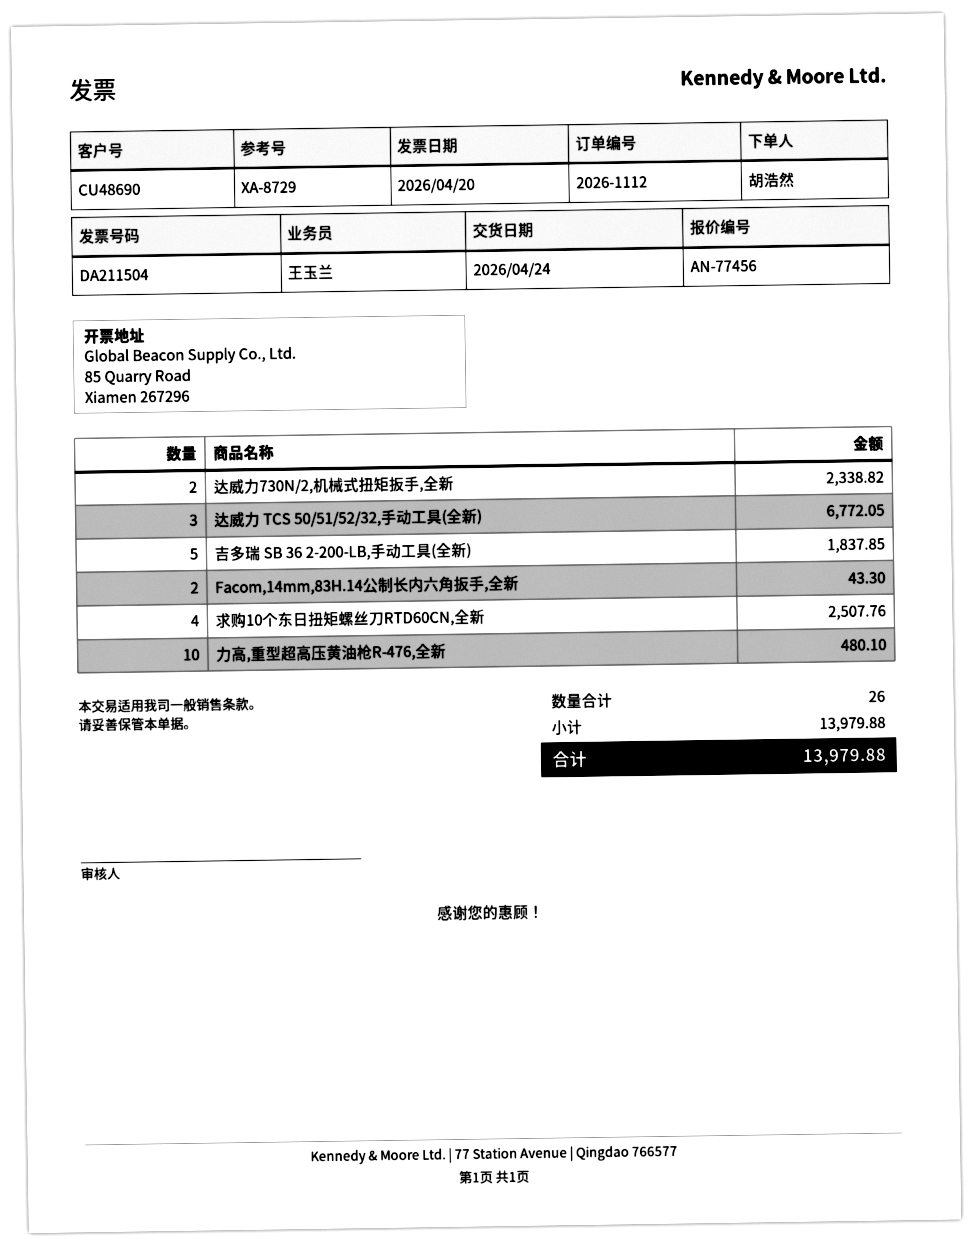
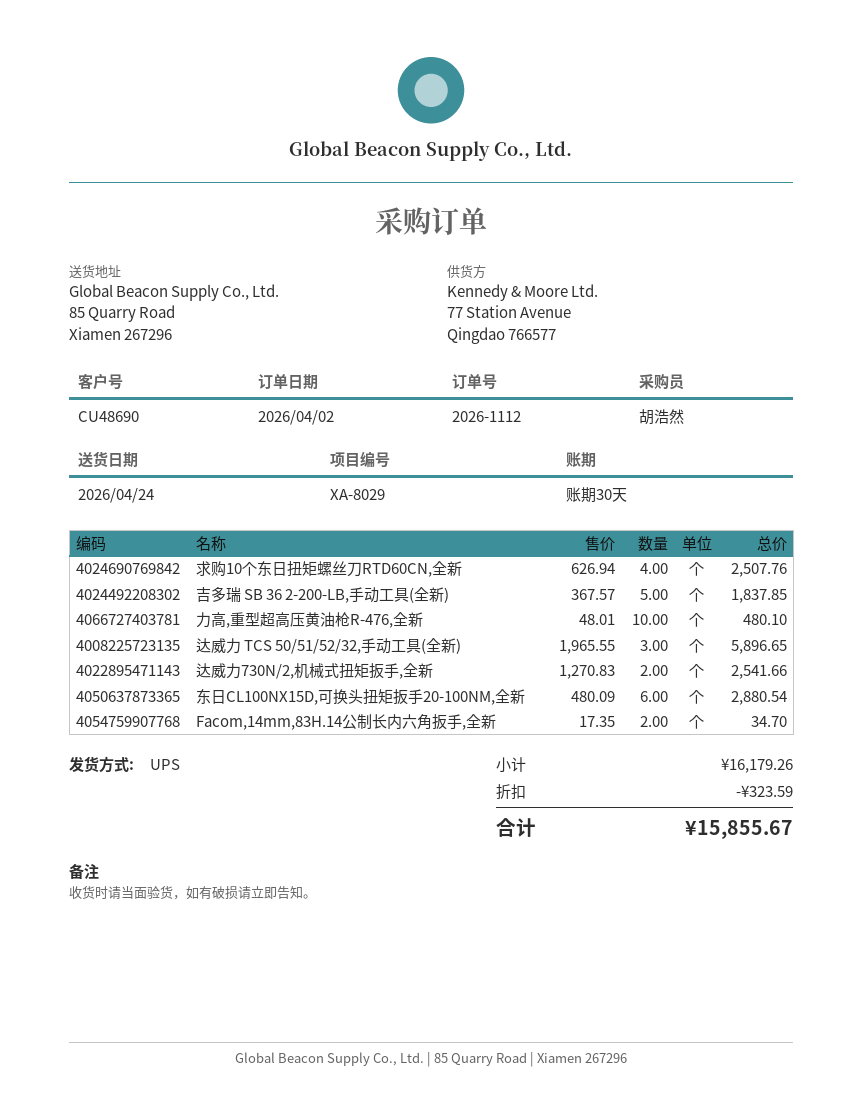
reference: XA-8729 -> XA-8029
达威力730N/2,机械式扭矩扳手,全新: 2 for 2338.82 -> 2 for 2541.66
达威力 TCS 50/51/52/32,手动工具(全新): 3 for 6772.05 -> 3 for 5896.65
Facom,14mm,83H.14公制长内六角扳手,全新: 2 for 43.30 -> 2 for 34.70
东日CL100NX15D,可换头扭矩扳手20-100NM,全新: none -> 6 for 2880.54
subtotal: 13979.88 -> 16179.26
discount: none -> 323.59
total: 13979.88 -> 15855.67

